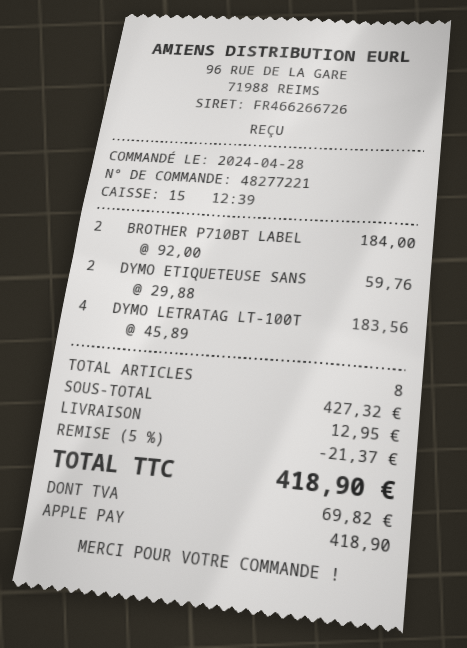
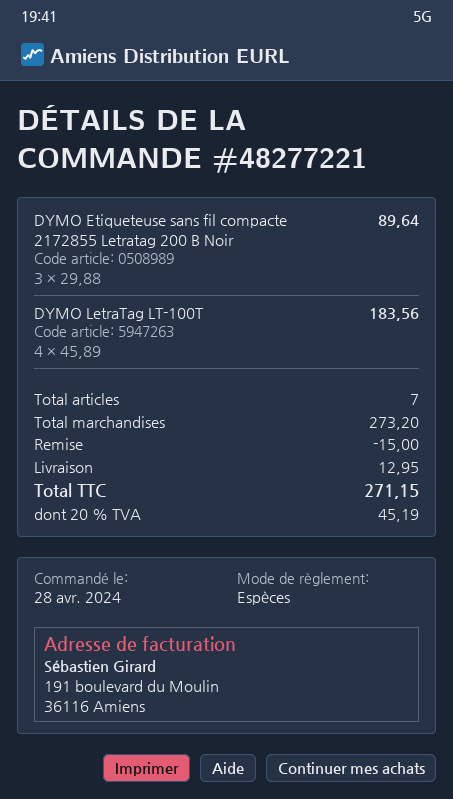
payment method: Apple Pay -> cash
BROTHER P710BT LABEL: 2 x 92.00 = 184.00 -> none
DYMO ETIQUETEUSE SANS: 2 x 29.88 = 59.76 -> 3 x 29.88 = 89.64
total quantity: 8 -> 7
subtotal: 427.32 -> 273.20
discount: 21.37 -> 15.00
tax: 69.82 -> 45.19
total: 418.90 -> 271.15

